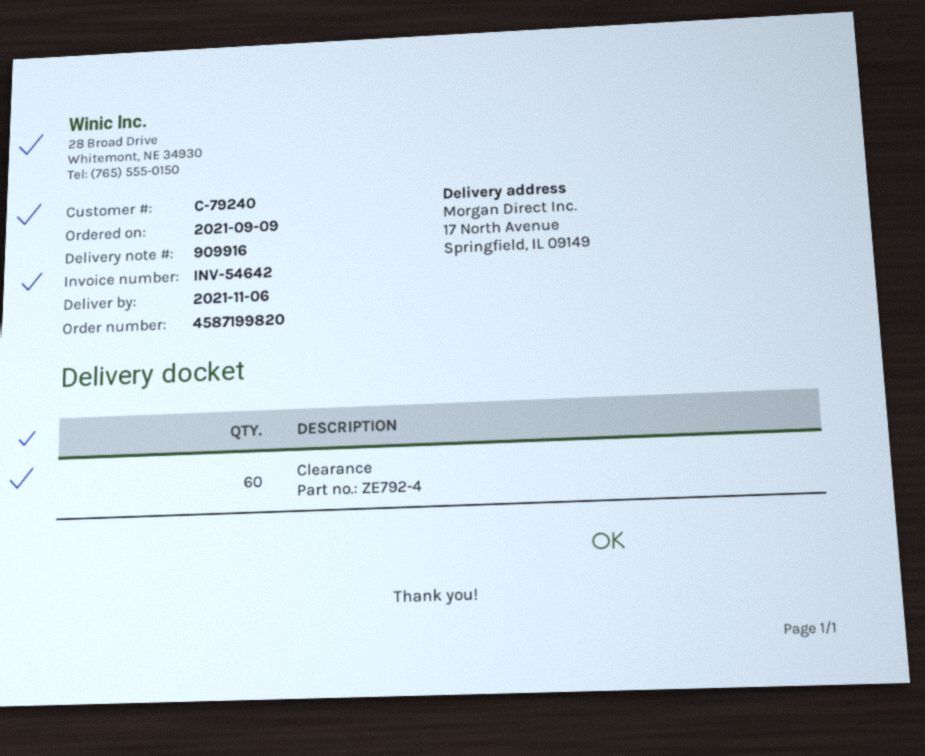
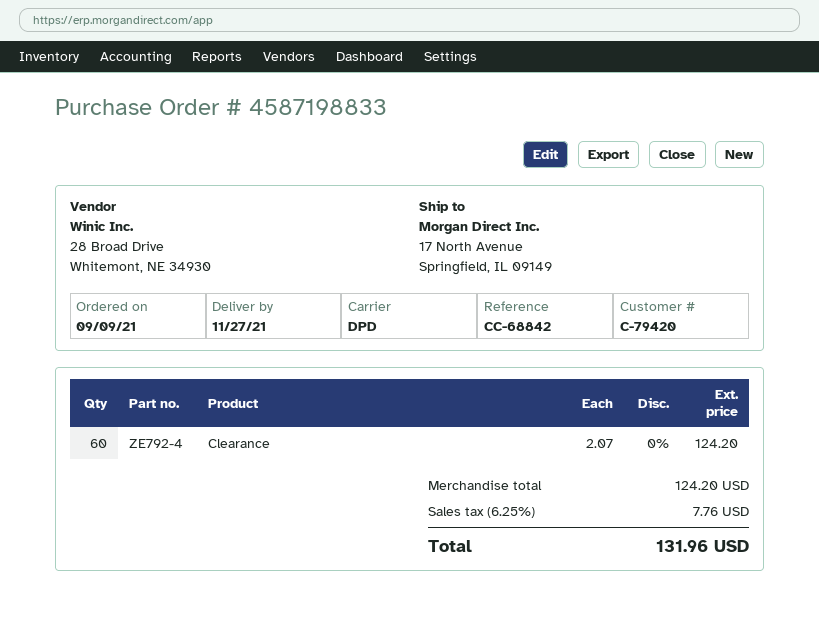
order number: 4587199820 -> 4587198833
delivery date: 2021-11-06 -> 2021-11-27
customer number: C-79240 -> C-79420

